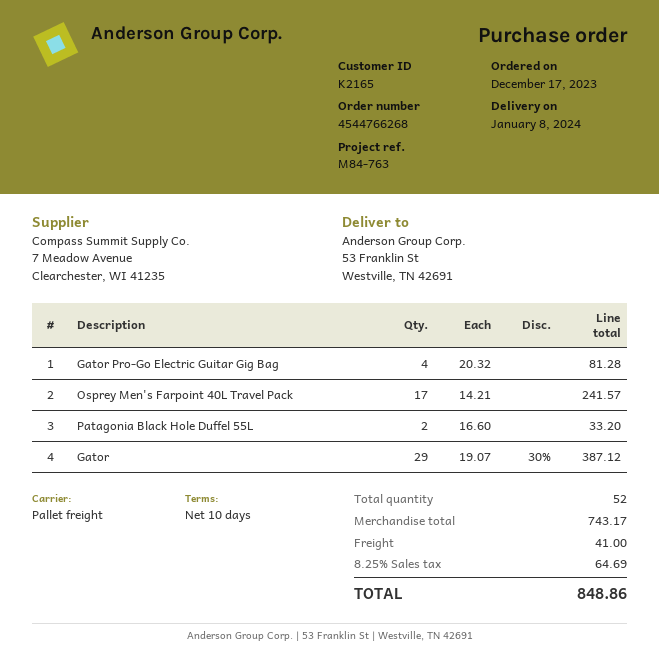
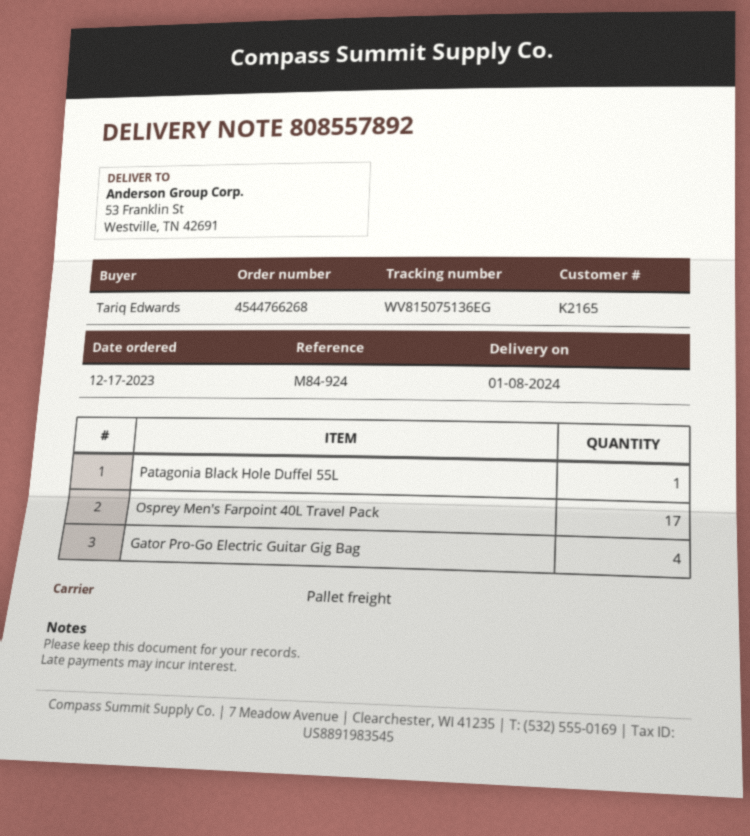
reference: M84-763 -> M84-924
Patagonia Black Hole Duffel 55L: 2 -> 1
Gator: 29 -> none

